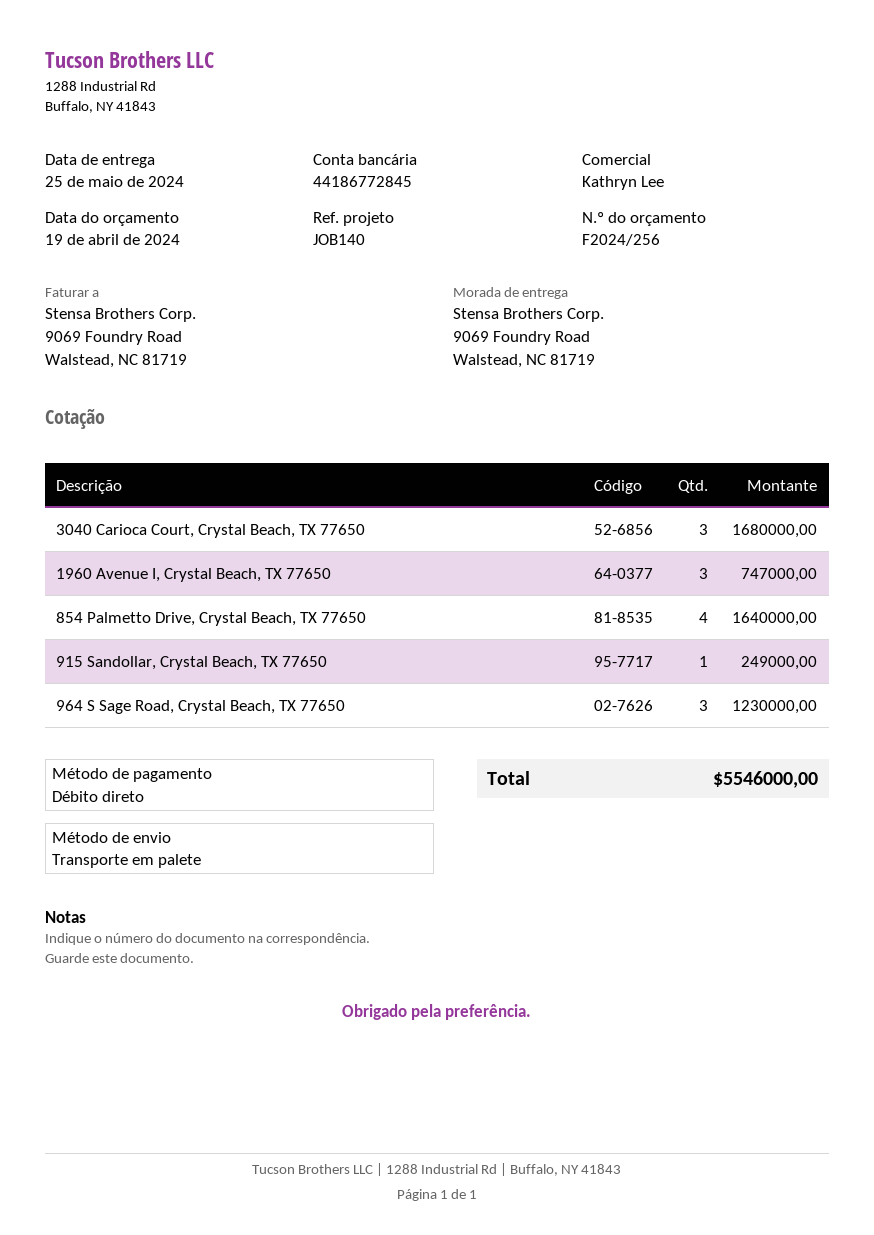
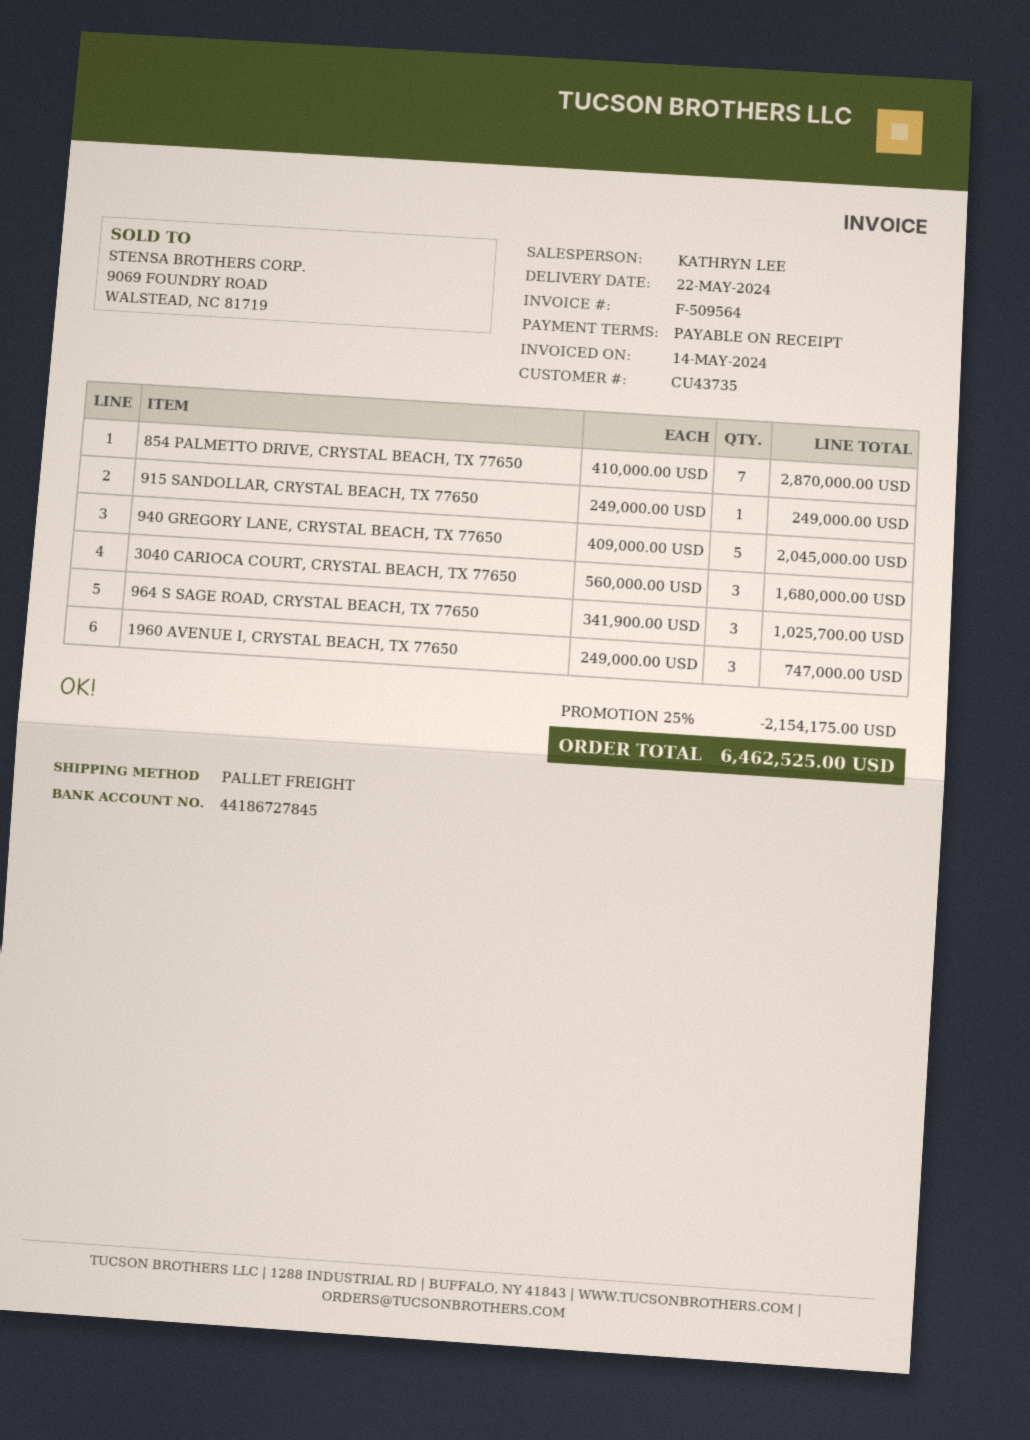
delivery date: 2024-05-25 -> 2024-05-22
bank account: 44186772845 -> 44186727845
854 Palmetto Drive, Crystal Beach, TX 77650: 4 for 1640000.00 -> 7 for 2870000.00
964 S Sage Road, Crystal Beach, TX 77650: 3 for 1230000.00 -> 3 for 1025700.00
940 GREGORY LANE, CRYSTAL BEACH, TX 77650: none -> 5 for 2045000.00
discount: none -> 25% = 2154175.00
total: 5546000.00 -> 6462525.00

